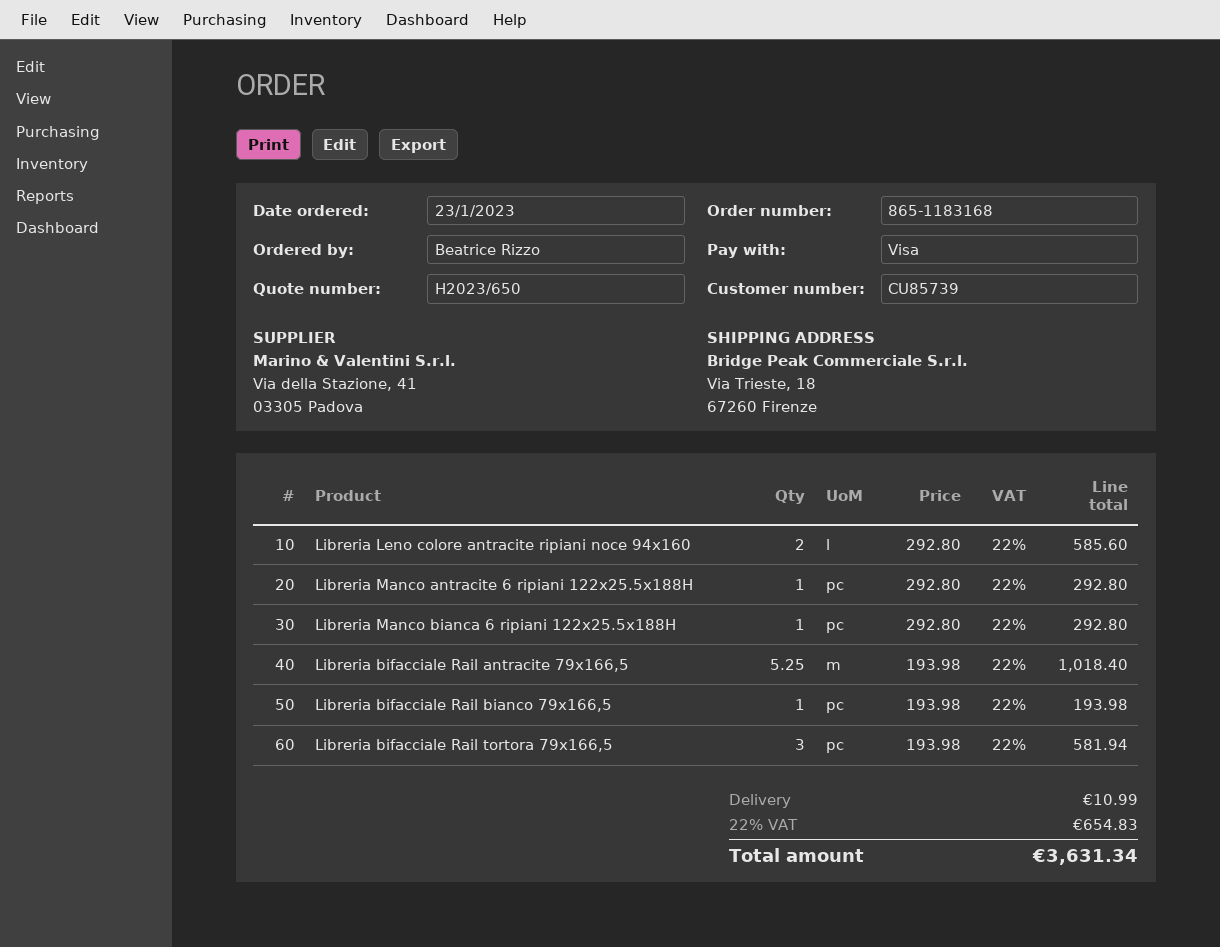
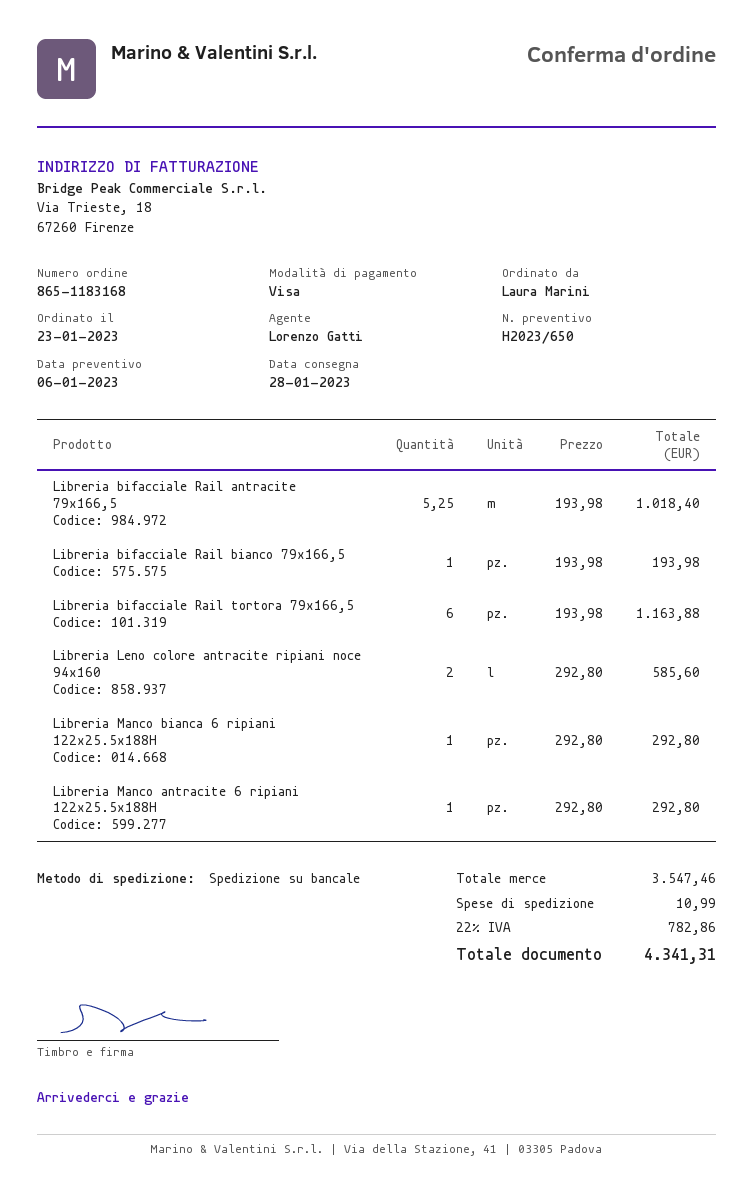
ordered by: Beatrice Rizzo -> Laura Marini
Libreria bifacciale Rail tortora 79x166,5: 3 x 193.98 = 581.94 -> 6 x 193.98 = 1163.88
tax: 22% = 654.83 -> 22% = 782.86
total: 3631.34 -> 4341.31

